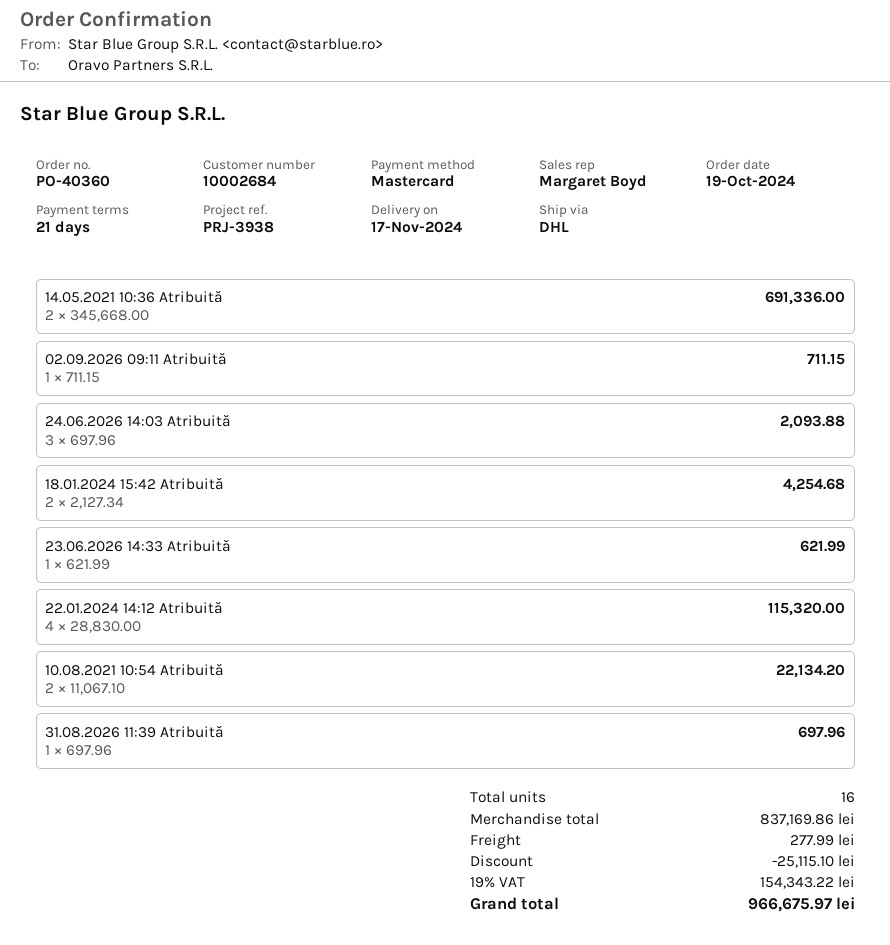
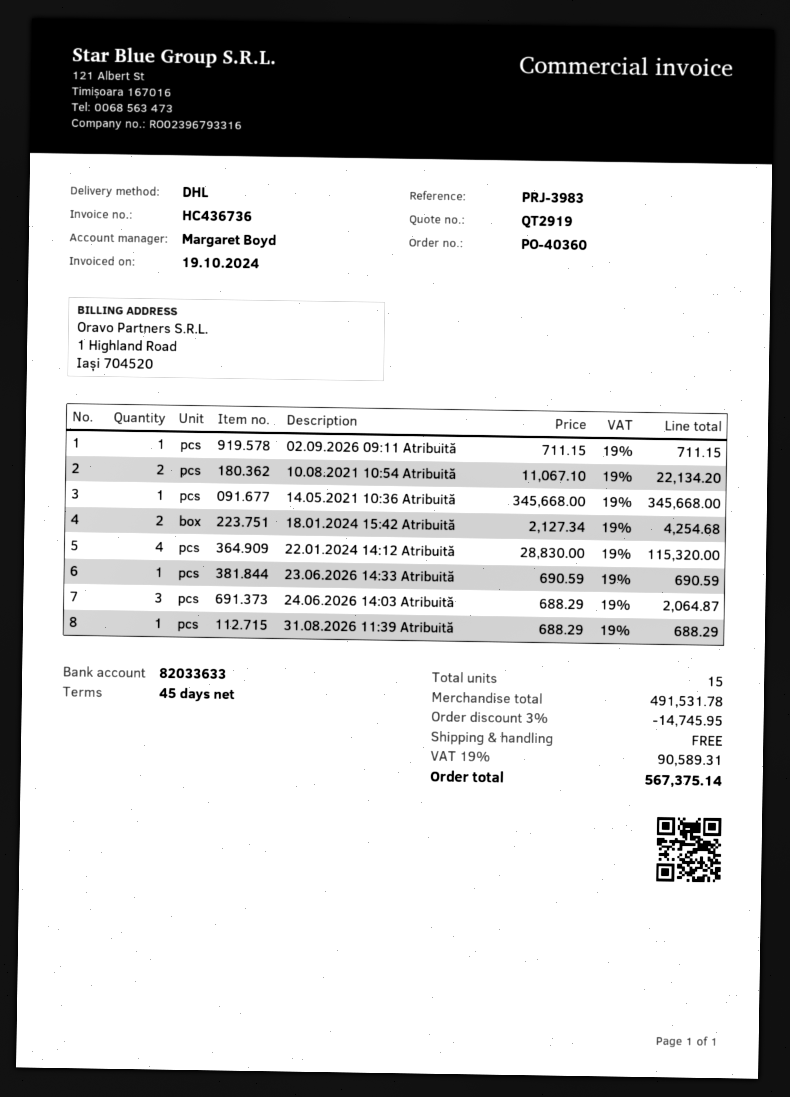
payment terms: 21 days -> 45 days
reference: PRJ-3938 -> PRJ-3983
14.05.2021 10:36 Atribuită: 2 x 345668.00 = 691336.00 -> 1 x 345668.00 = 345668.00
24.06.2026 14:03 Atribuită: 3 x 697.96 = 2093.88 -> 3 x 688.29 = 2064.87
23.06.2026 14:33 Atribuită: 1 x 621.99 = 621.99 -> 1 x 690.59 = 690.59
31.08.2026 11:39 Atribuită: 1 x 697.96 = 697.96 -> 1 x 688.29 = 688.29
total quantity: 16 -> 15
subtotal: 837169.86 -> 491531.78
discount: 25115.10 -> 14745.95
shipping: 277.99 -> 0.00
tax: 19% = 154343.22 -> 19% = 90589.31
total: 966675.97 -> 567375.14

